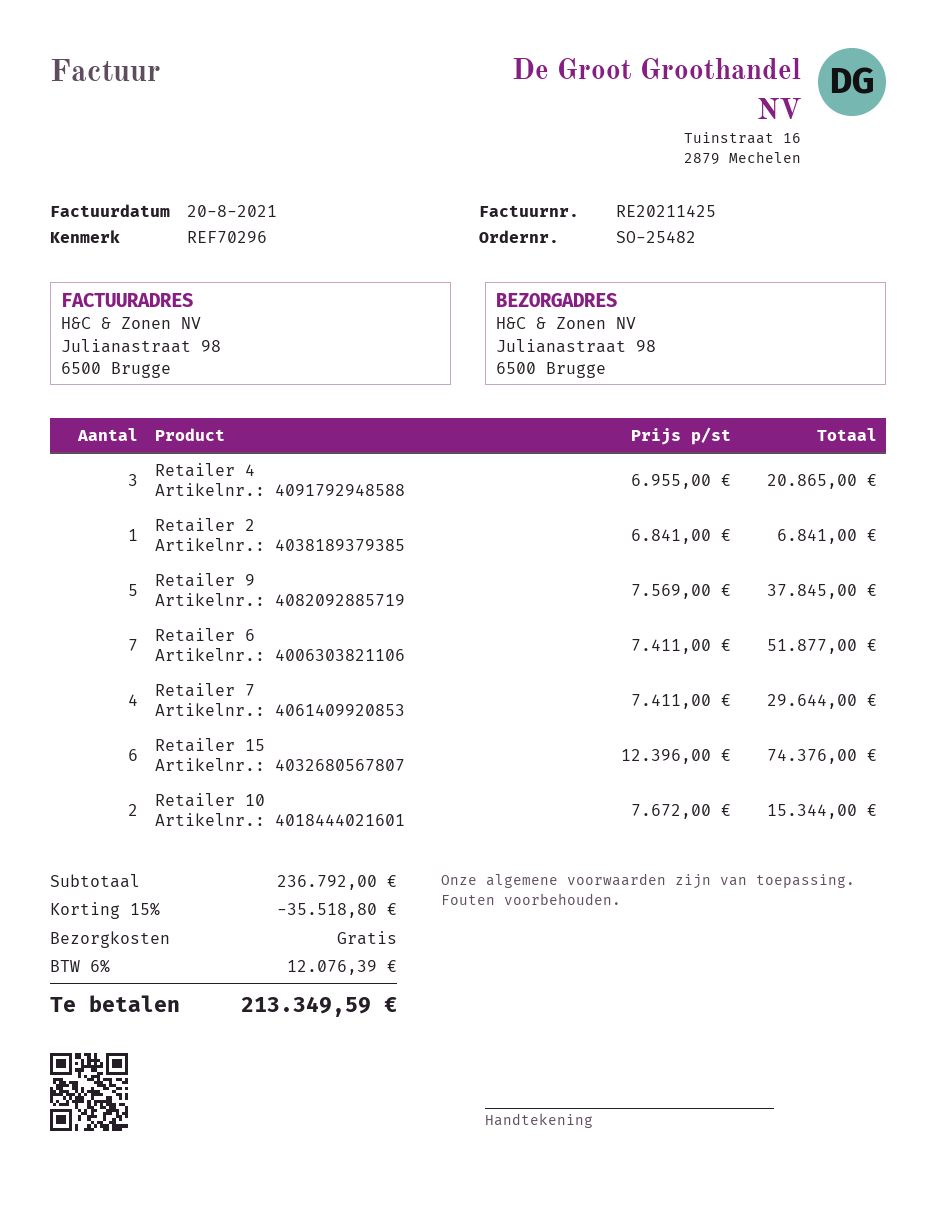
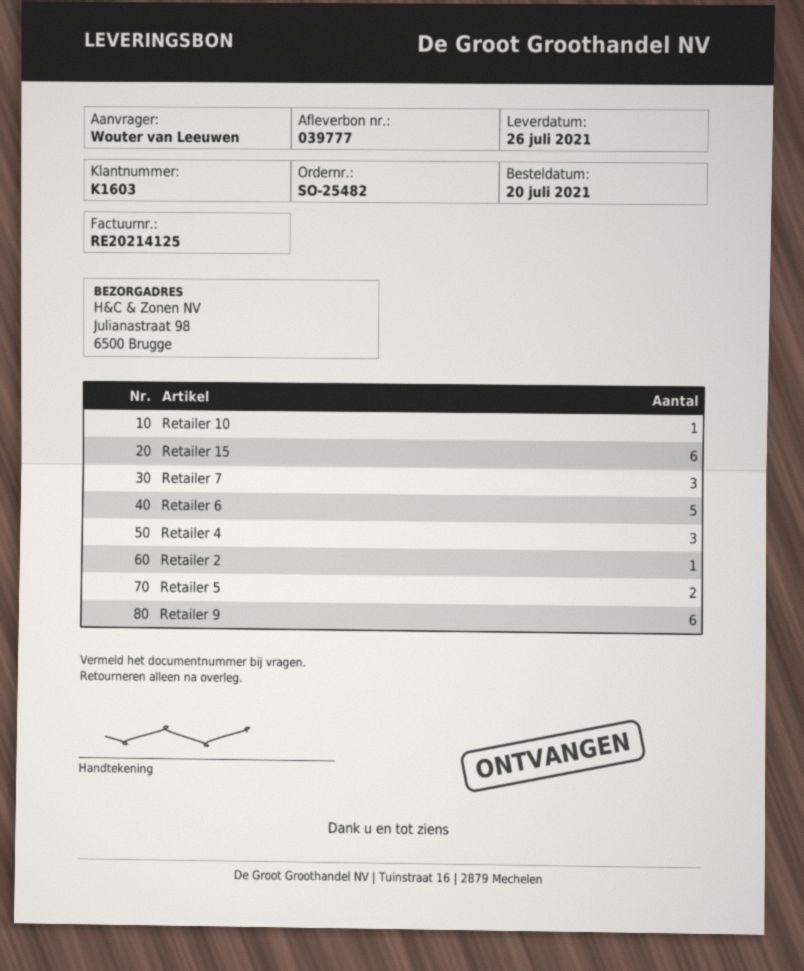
invoice number: RE20211425 -> RE20214125
Retailer 9: 5 -> 6
Retailer 6: 7 -> 5
Retailer 7: 4 -> 3
Retailer 10: 2 -> 1
Retailer 5: none -> 2

